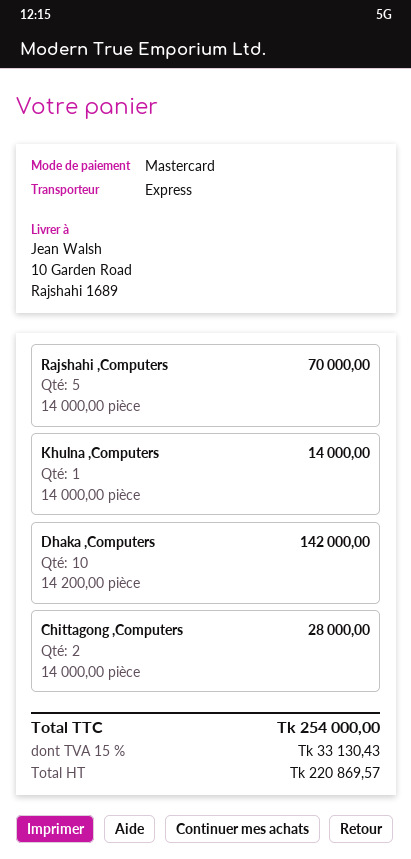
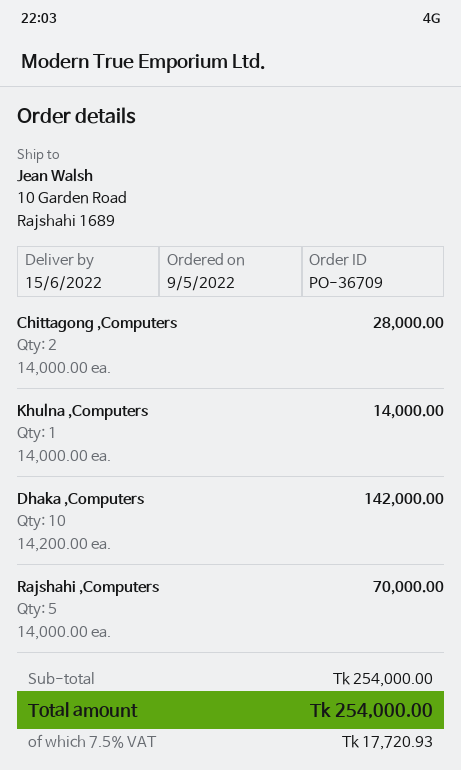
tax: 15% = 33130.43 -> 7.5% = 17720.93

